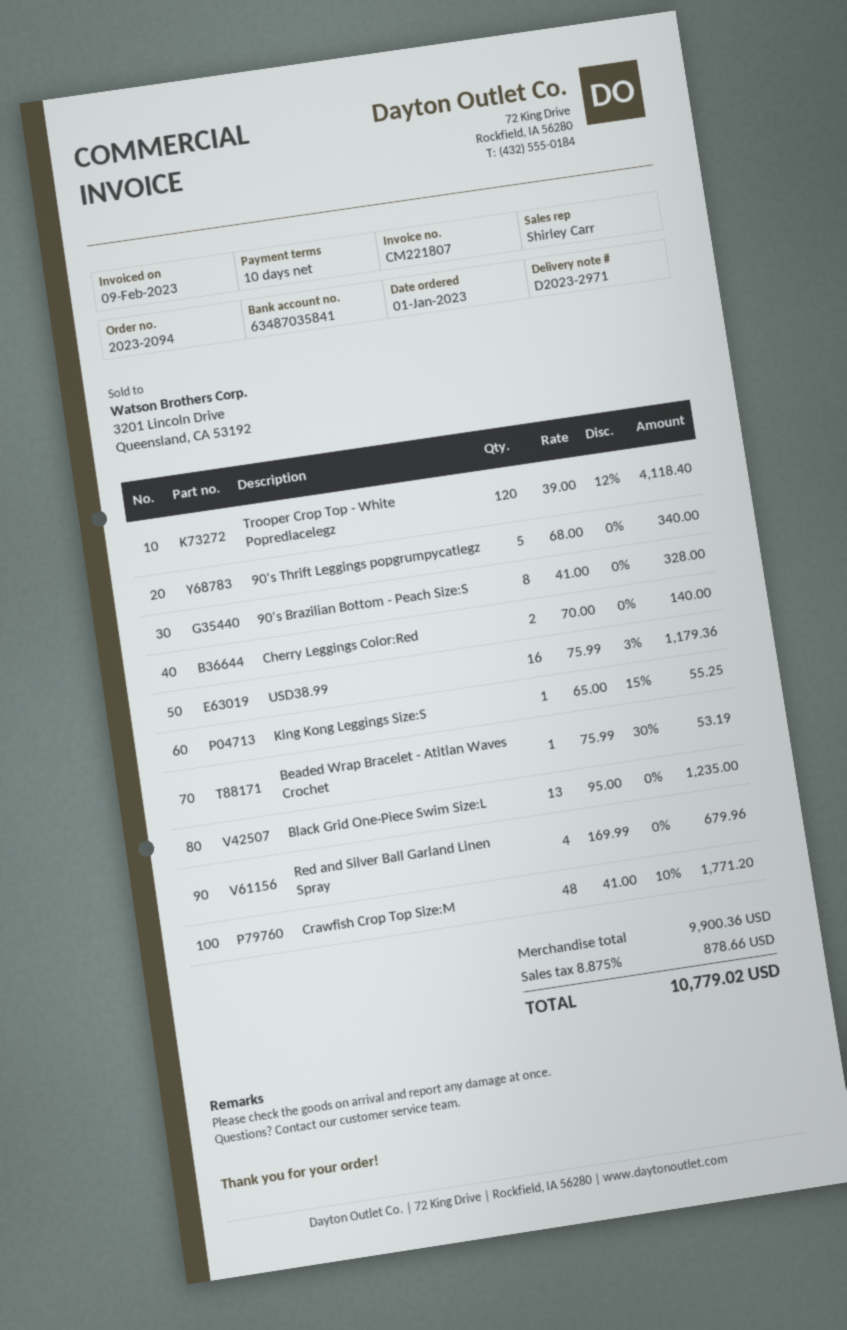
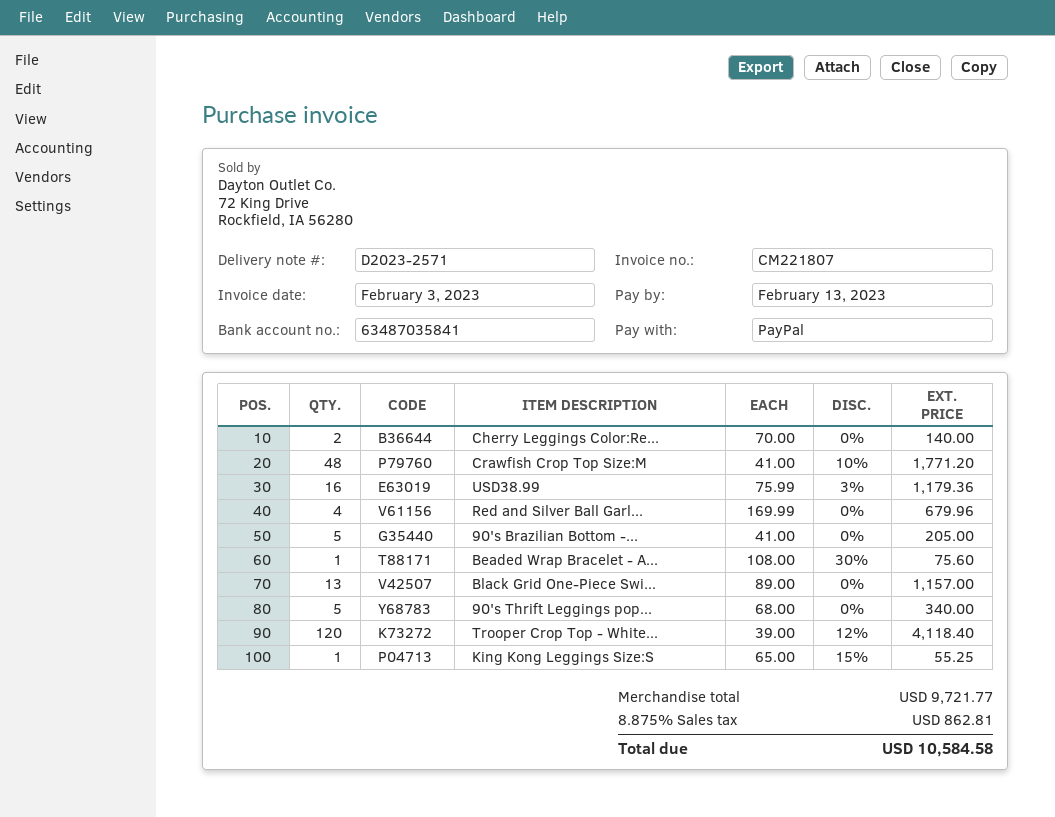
delivery note number: D2023-2971 -> D2023-2571
invoice date: 2023-02-09 -> 2023-02-03
90's Brazilian Bottom - Peach Size:S: 8 x 41.00 = 328.00 -> 5 x 41.00 = 205.00
Beaded Wrap Bracelet - Atitlan Waves Crochet: 1 x 75.99 - 30% = 53.19 -> 1 x 108.00 - 30% = 75.60
Black Grid One-Piece Swim Size:L: 13 x 95.00 = 1235.00 -> 13 x 89.00 = 1157.00
subtotal: 9900.36 -> 9721.77
tax: 8.875% = 878.66 -> 8.875% = 862.81
total: 10779.02 -> 10584.58

